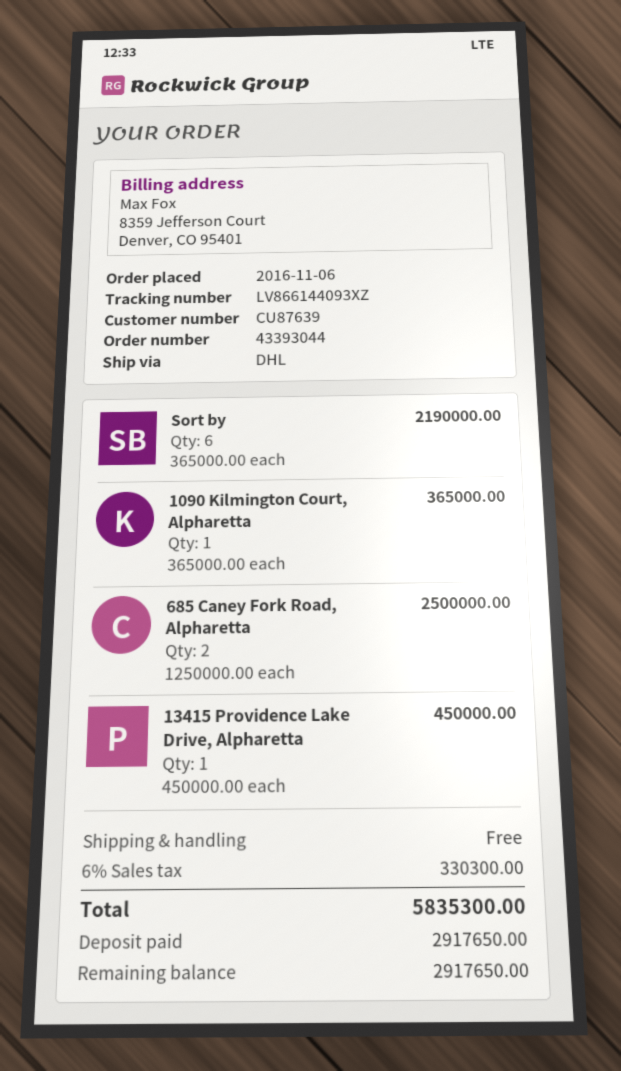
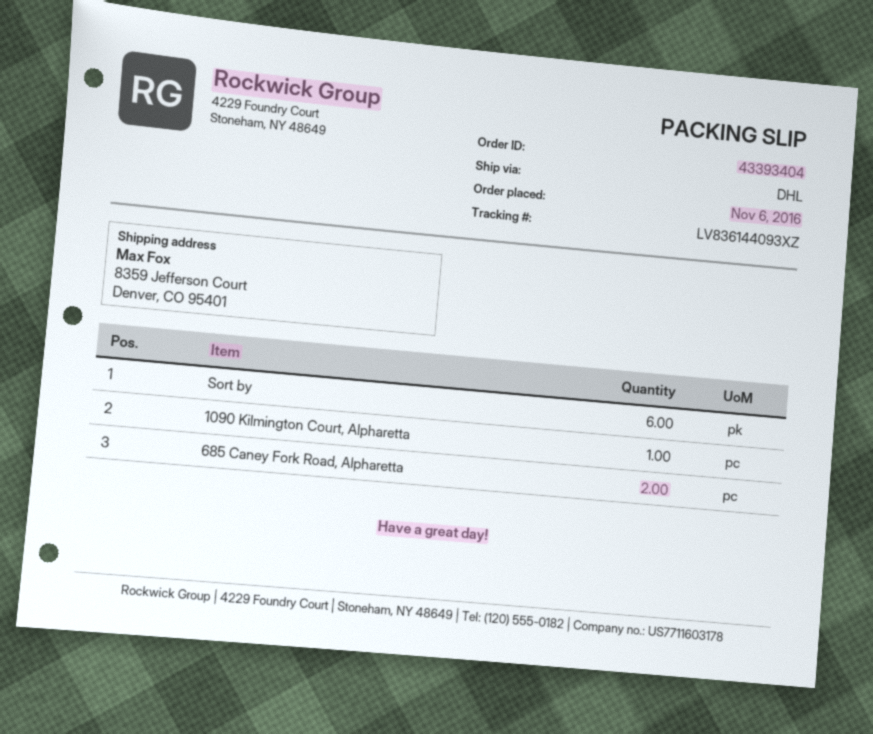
order number: 43393044 -> 43393404
tracking number: LV866144093XZ -> LV836144093XZ
13415 Providence Lake Drive, Alpharetta: 1 -> none

